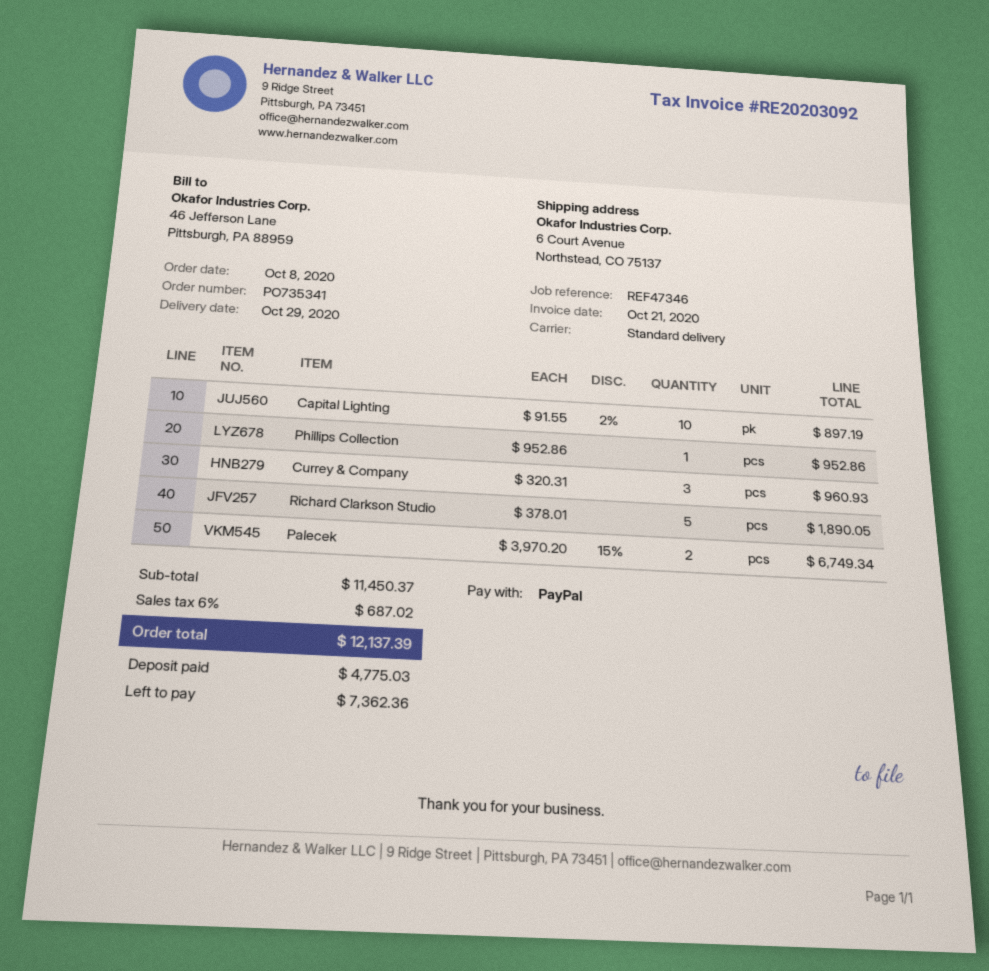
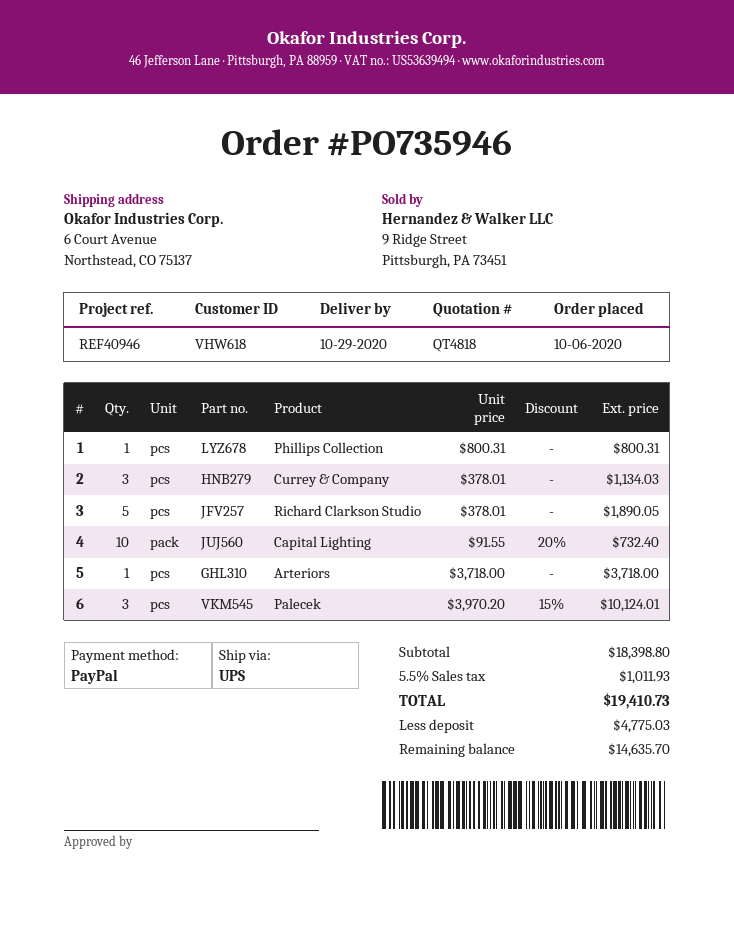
order number: PO735341 -> PO735946
order date: 2020-10-08 -> 2020-10-06
reference: REF47346 -> REF40946
shipping method: standard -> UPS
Capital Lighting: 10 x 91.55 - 2% = 897.19 -> 10 x 91.55 - 20% = 732.40
Phillips Collection: 1 x 952.86 = 952.86 -> 1 x 800.31 = 800.31
Currey & Company: 3 x 320.31 = 960.93 -> 3 x 378.01 = 1134.03
Palecek: 2 x 3970.20 - 15% = 6749.34 -> 3 x 3970.20 - 15% = 10124.01
Arteriors: none -> 1 x 3718.00 = 3718.00
subtotal: 11450.37 -> 18398.80
tax: 6% = 687.02 -> 5.5% = 1011.93
total: 12137.39 -> 19410.73
balance: 7362.36 -> 14635.70

